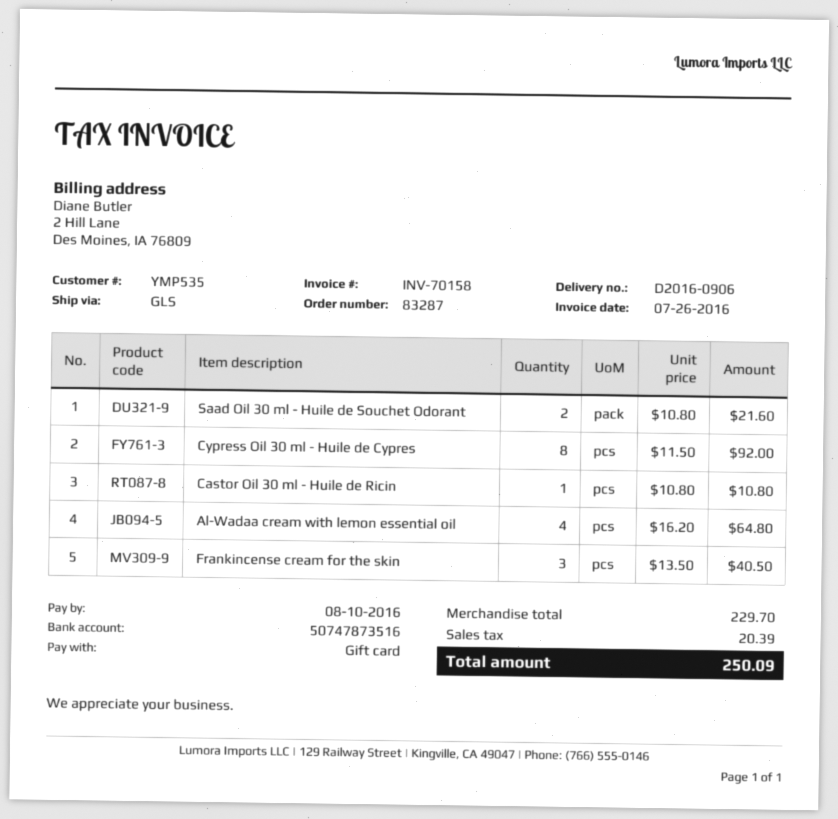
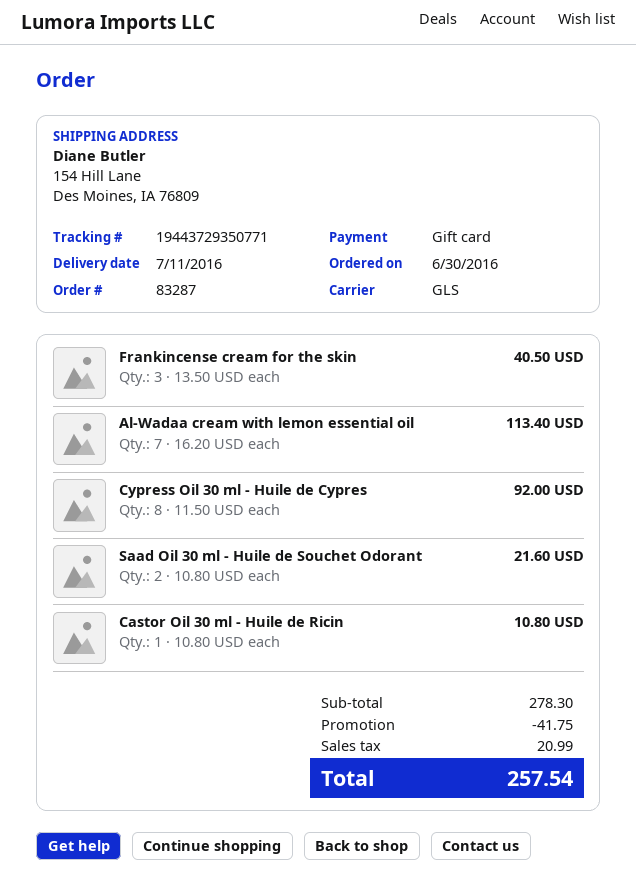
Al-Wadaa cream with lemon essential oil: 4 x 16.20 = 64.80 -> 7 x 16.20 = 113.40
subtotal: 229.70 -> 278.30
discount: none -> 41.75
tax: 20.39 -> 20.99
total: 250.09 -> 257.54

